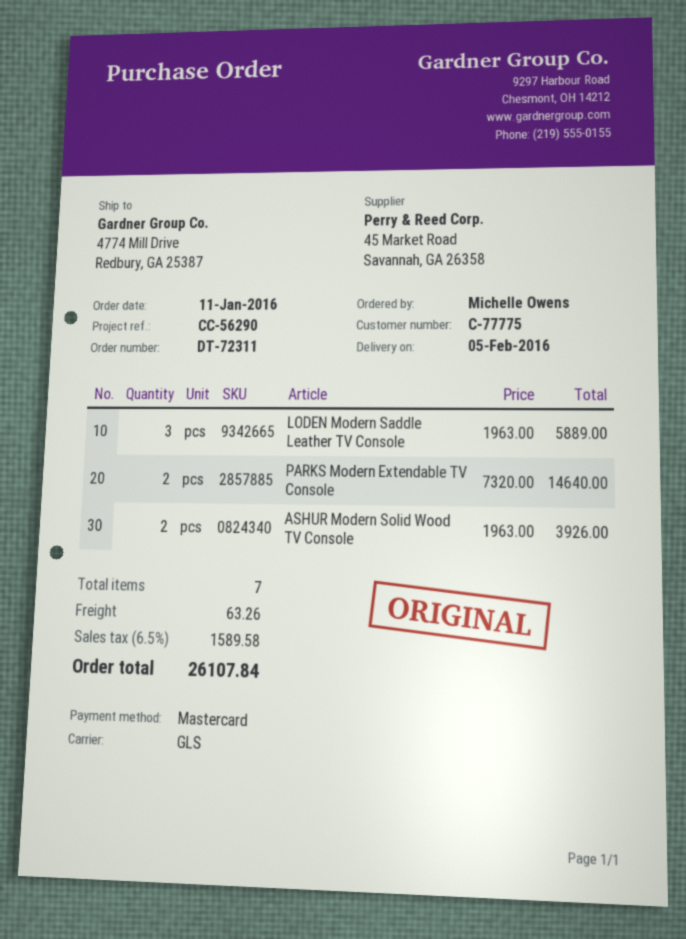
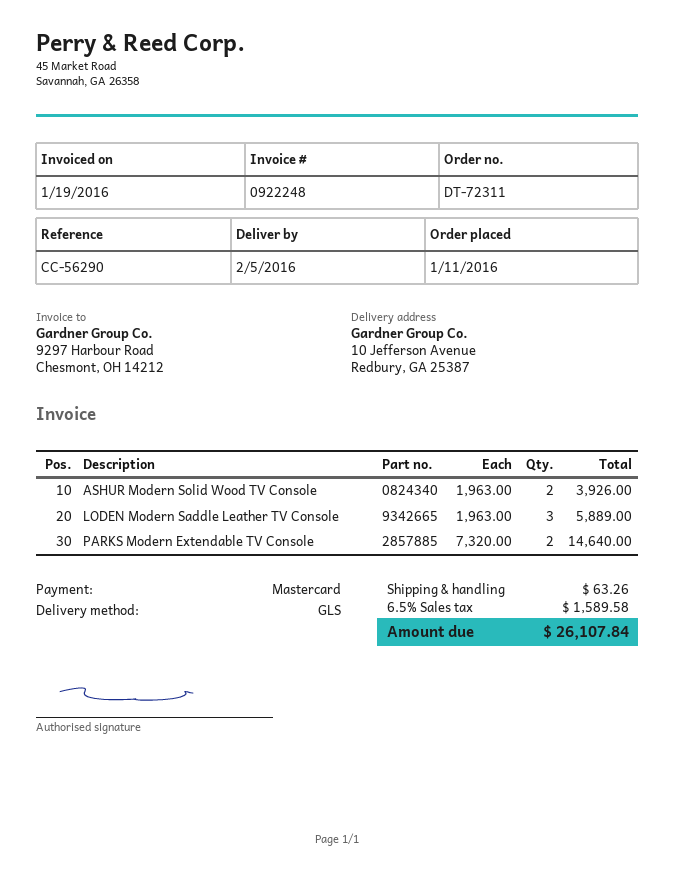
ship to: 4774 Mill Drive, Redbury, GA 25387 -> 10 Jefferson Avenue, Redbury, GA 25387

